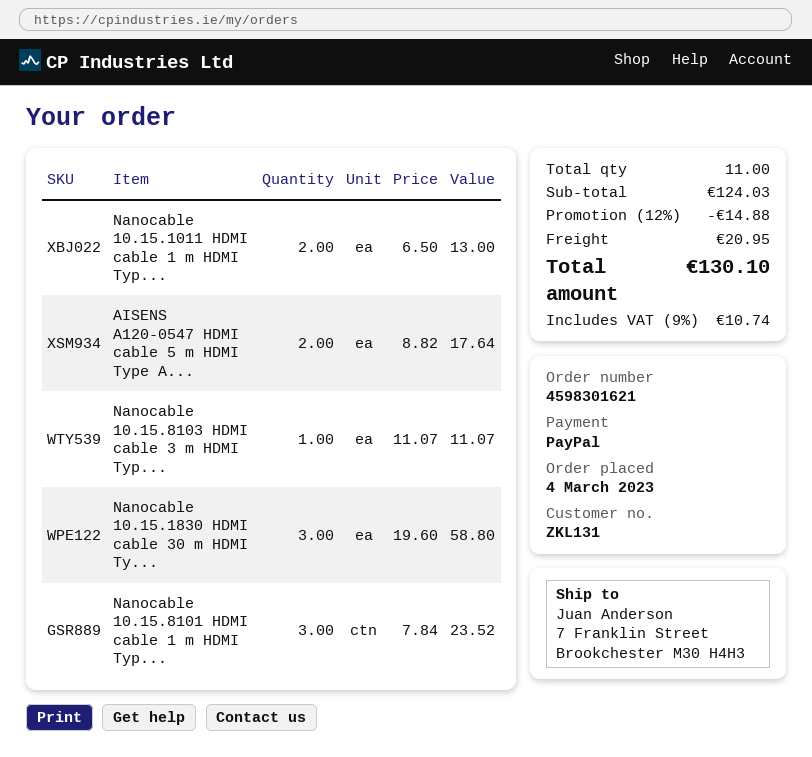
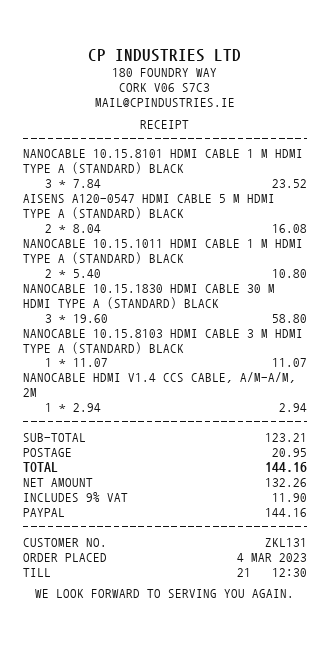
Nanocable 10.15.1011 HDMI cable 1 m HDMI Typ...: 2 x 6.50 = 13.00 -> 2 x 5.40 = 10.80
AISENS A120-0547 HDMI cable 5 m HDMI Type A...: 2 x 8.82 = 17.64 -> 2 x 8.04 = 16.08
NANOCABLE HDMI V1.4 CCS CABLE, A/M-A/M, 2M: none -> 1 x 2.94 = 2.94
subtotal: 124.03 -> 123.21
discount: 12% = 14.88 -> none
tax: 9% = 10.74 -> 9% = 11.90
total: 130.10 -> 144.16

